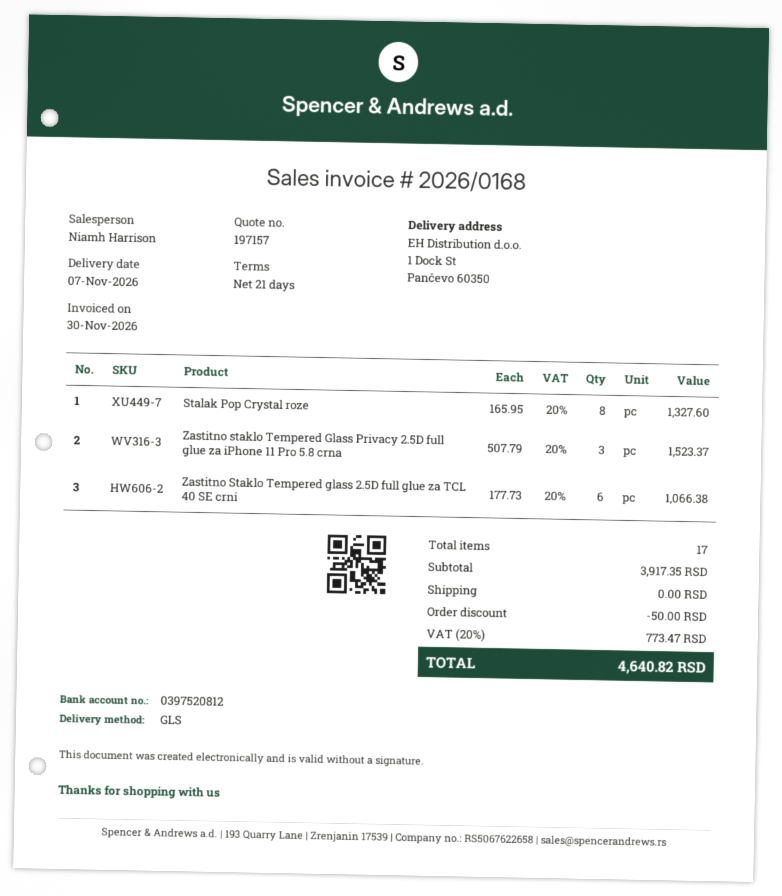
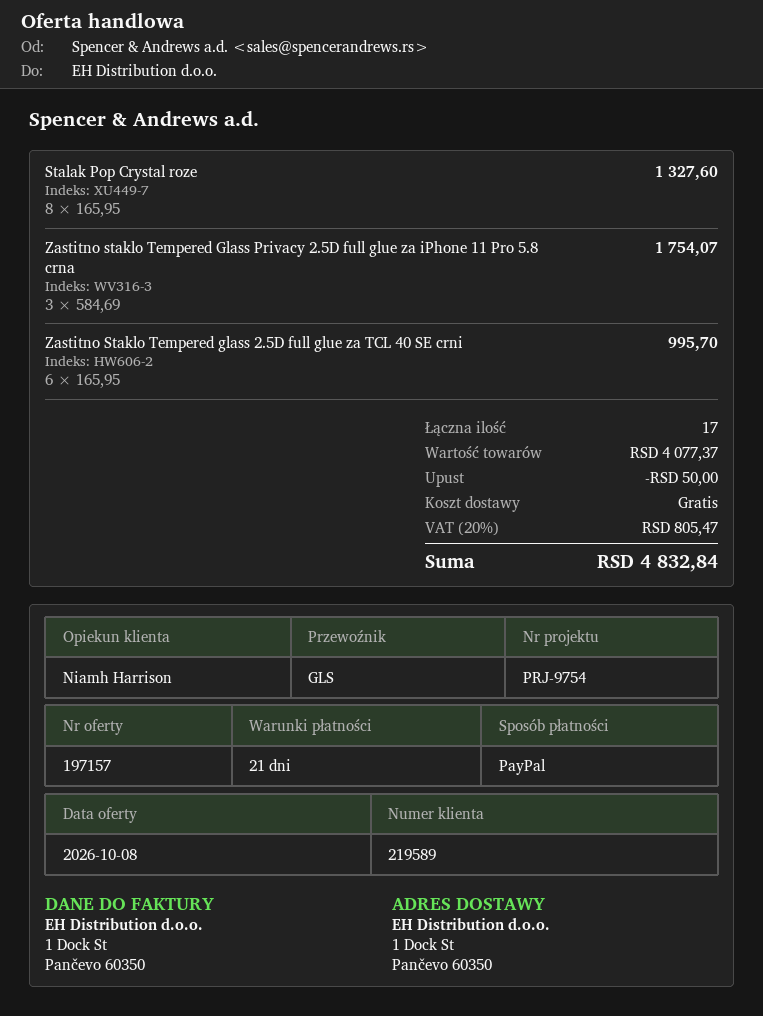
Zastitno staklo Tempered Glass Privacy 2.5D full glue za iPhone 11 Pro 5.8 crna: 3 x 507.79 = 1523.37 -> 3 x 584.69 = 1754.07
Zastitno Staklo Tempered glass 2.5D full glue za TCL 40 SE crni: 6 x 177.73 = 1066.38 -> 6 x 165.95 = 995.70
subtotal: 3917.35 -> 4077.37
tax: 20% = 773.47 -> 20% = 805.47
total: 4640.82 -> 4832.84

